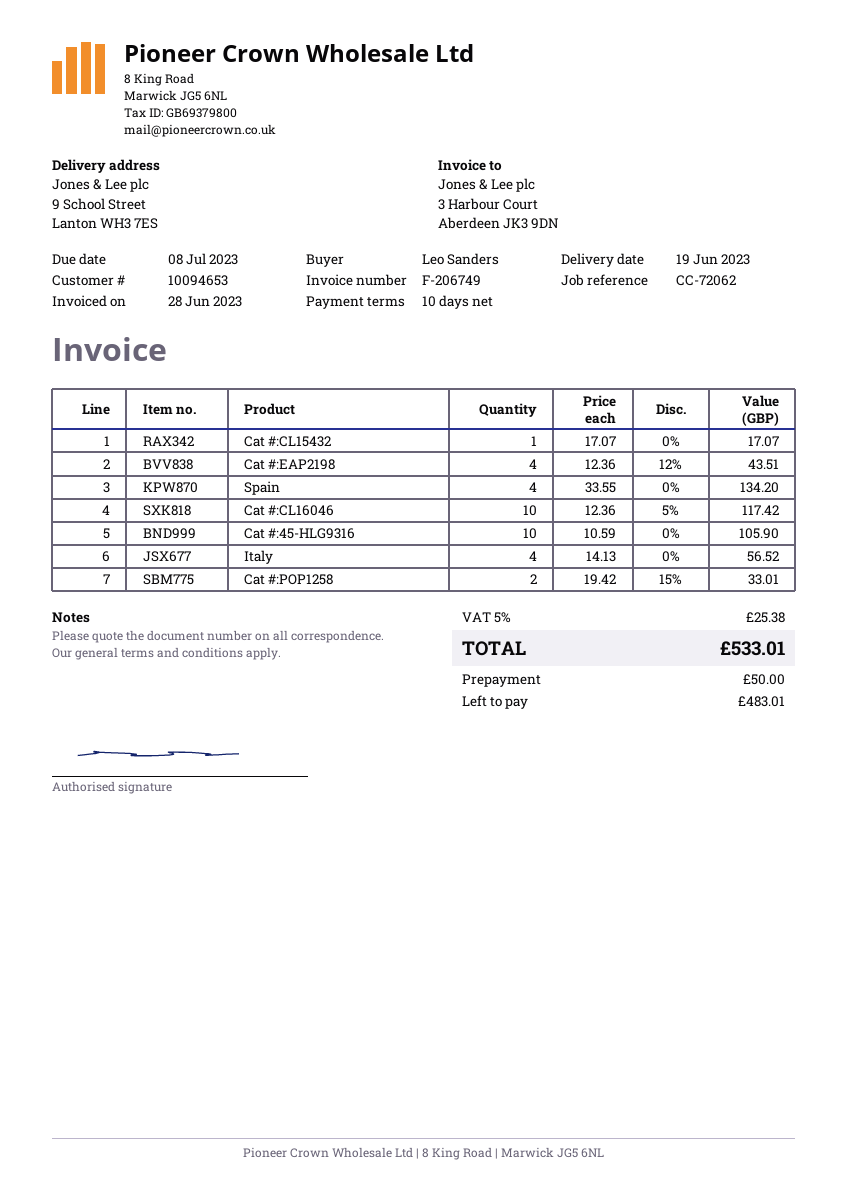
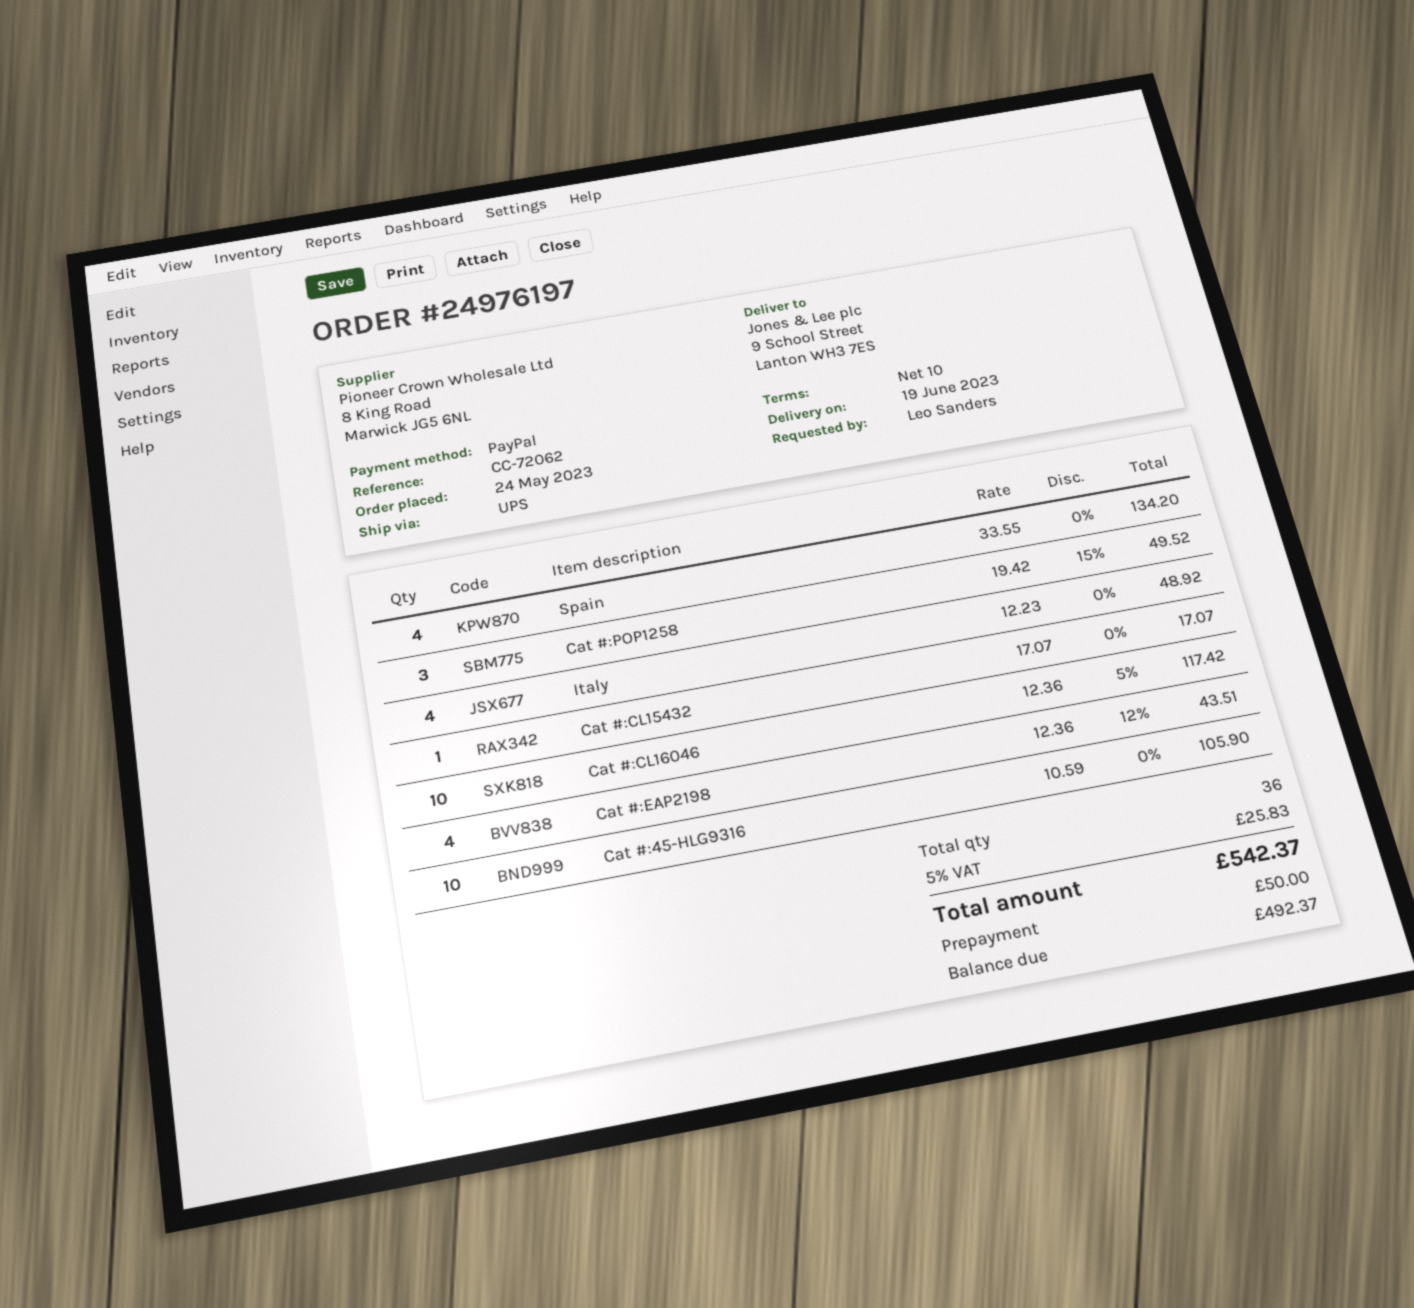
Italy: 4 x 14.13 = 56.52 -> 4 x 12.23 = 48.92
Cat #:POP1258: 2 x 19.42 - 15% = 33.01 -> 3 x 19.42 - 15% = 49.52
tax: 5% = 25.38 -> 5% = 25.83
total: 533.01 -> 542.37
balance: 483.01 -> 492.37

